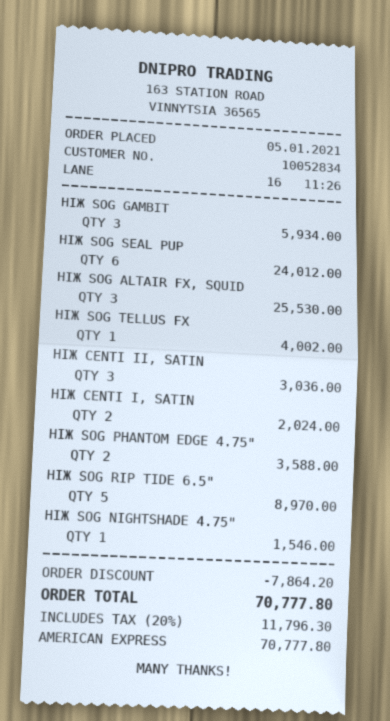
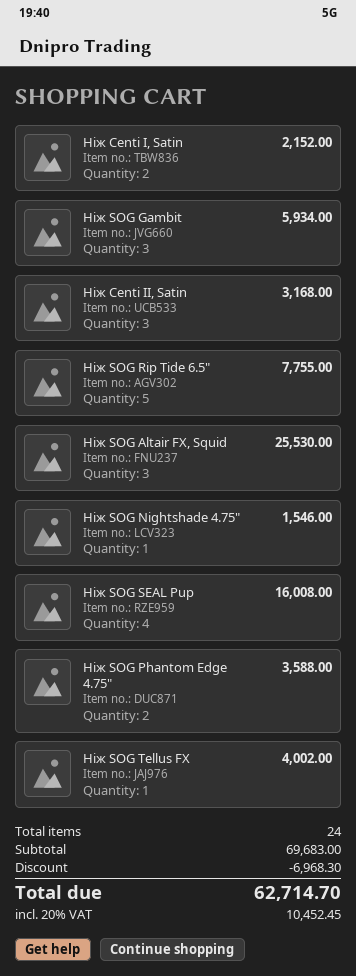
НІЖ SOG SEAL PUP: 6 for 24012.00 -> 4 for 16008.00
НІЖ CENTI II, SATIN: 3 for 3036.00 -> 3 for 3168.00
НІЖ CENTI I, SATIN: 2 for 2024.00 -> 2 for 2152.00
НІЖ SOG RIP TIDE 6.5": 5 for 8970.00 -> 5 for 7755.00
discount: 7864.20 -> 6968.30
tax: 20% = 11796.30 -> 20% = 10452.45
total: 70777.80 -> 62714.70

